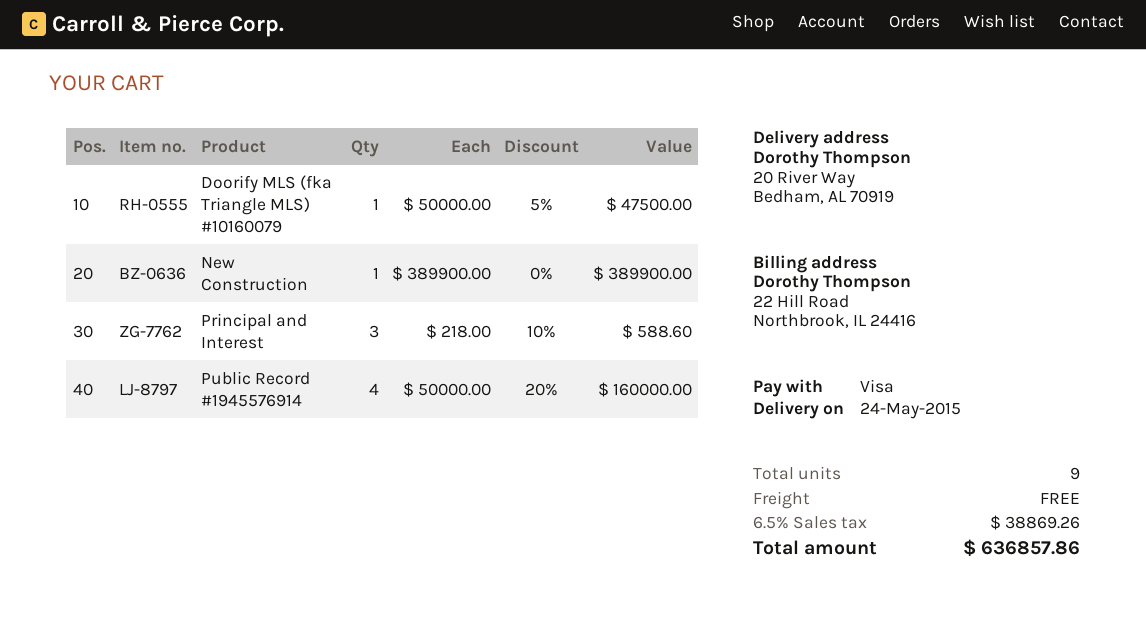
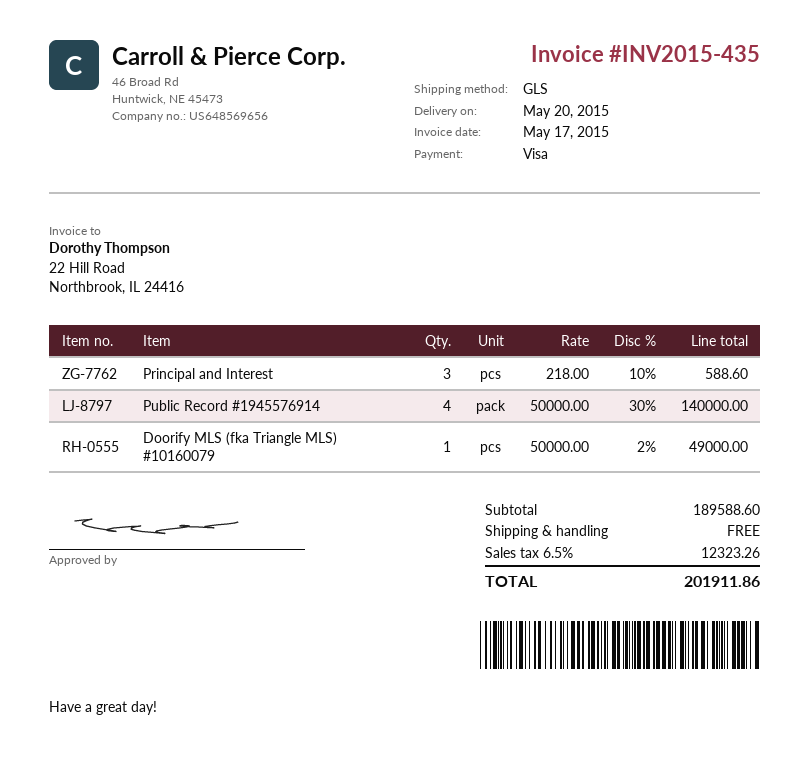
delivery date: 2015-05-24 -> 2015-05-20
Doorify MLS (fka Triangle MLS) #10160079: 1 x 50000.00 - 5% = 47500.00 -> 1 x 50000.00 - 2% = 49000.00
New Construction: 1 x 389900.00 = 389900.00 -> none
Public Record #1945576914: 4 x 50000.00 - 20% = 160000.00 -> 4 x 50000.00 - 30% = 140000.00
tax: 6.5% = 38869.26 -> 6.5% = 12323.26
total: 636857.86 -> 201911.86

